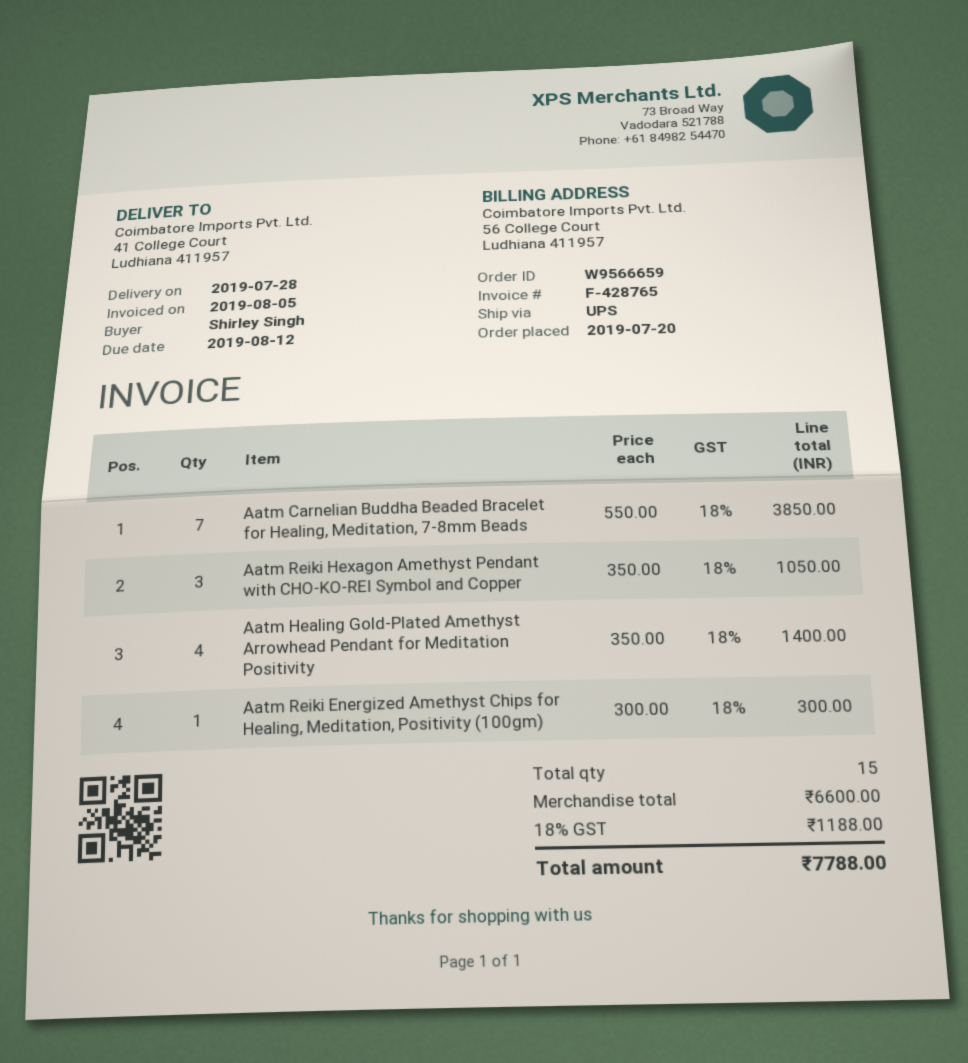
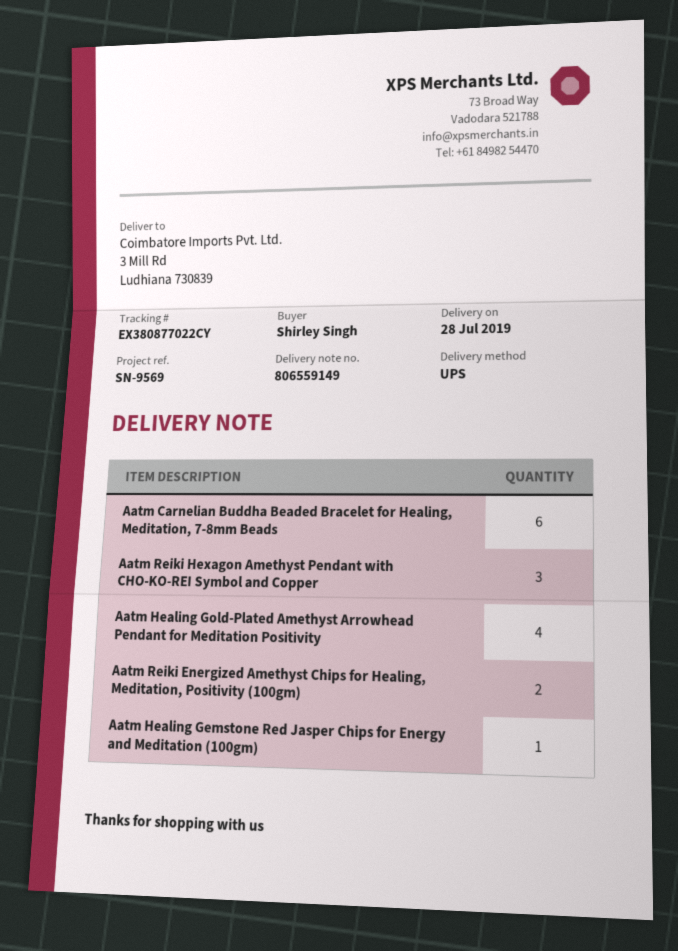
ship to: 41 College Court, Ludhiana 411957 -> 3 Mill Rd, Ludhiana 730839
Aatm Carnelian Buddha Beaded Bracelet for Healing, Meditation, 7-8mm Beads: 7 -> 6
Aatm Reiki Energized Amethyst Chips for Healing, Meditation, Positivity (100gm): 1 -> 2
Aatm Healing Gemstone Red Jasper Chips for Energy and Meditation (100gm): none -> 1

